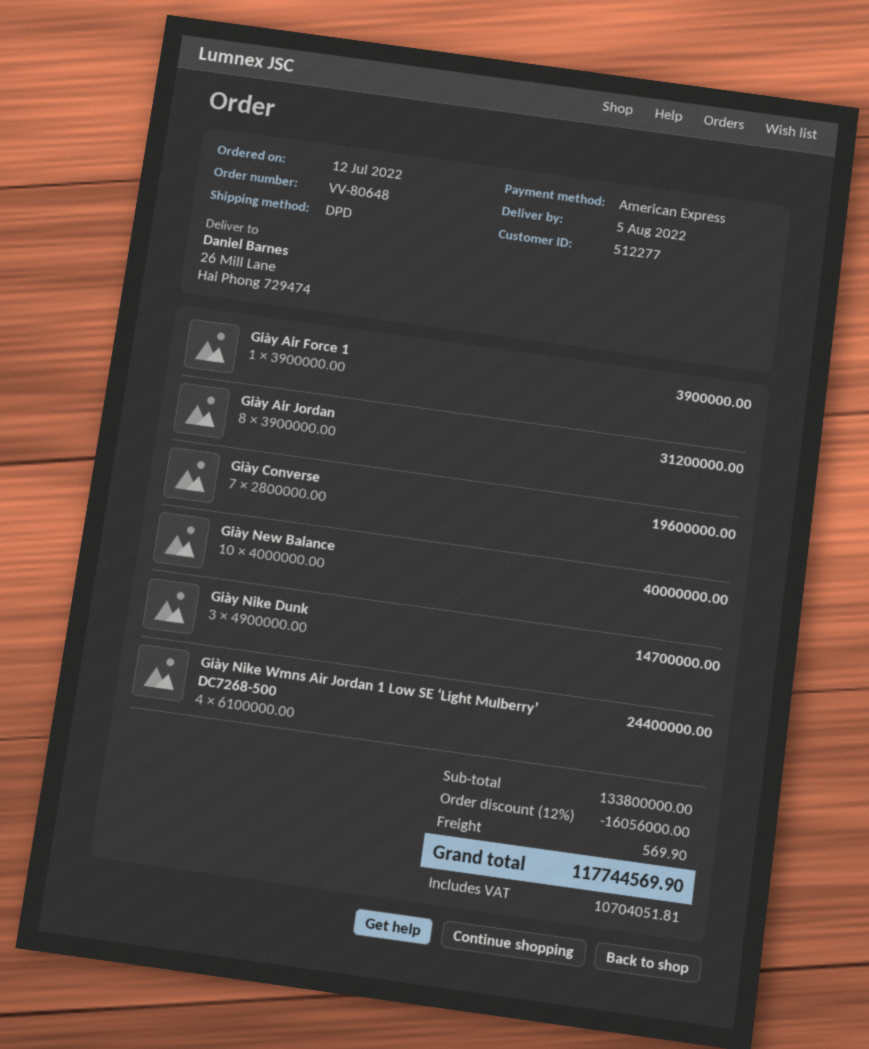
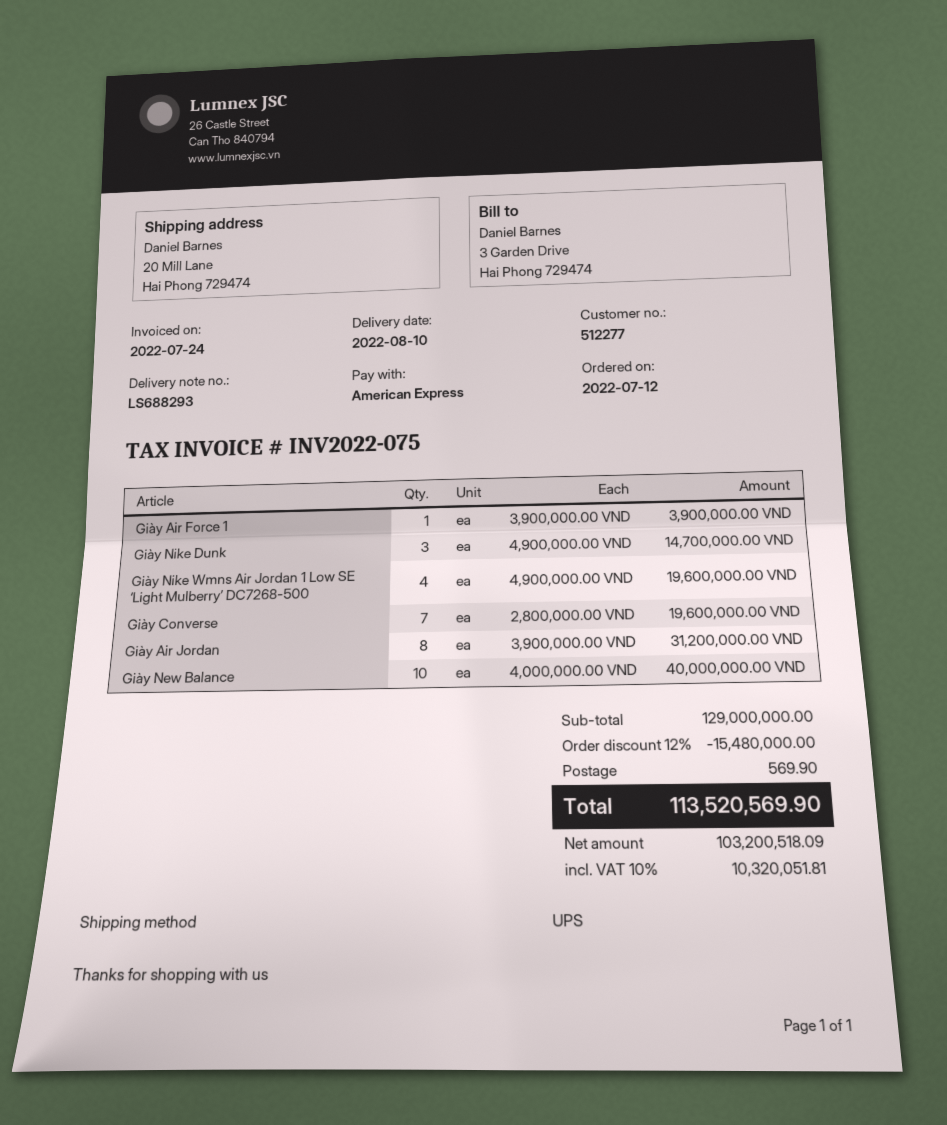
delivery date: 2022-08-05 -> 2022-08-10
shipping method: DPD -> UPS
ship to: 26 Mill Lane, Hai Phong 729474 -> 20 Mill Lane, Hai Phong 729474
Giày Nike Wmns Air Jordan 1 Low SE ‘Light Mulberry’ DC7268-500: 4 x 6100000.00 = 24400000.00 -> 4 x 4900000.00 = 19600000.00
subtotal: 133800000.00 -> 129000000.00
discount: 12% = 16056000.00 -> 12% = 15480000.00
tax: 10704051.81 -> 10320051.81
total: 117744569.90 -> 113520569.90

